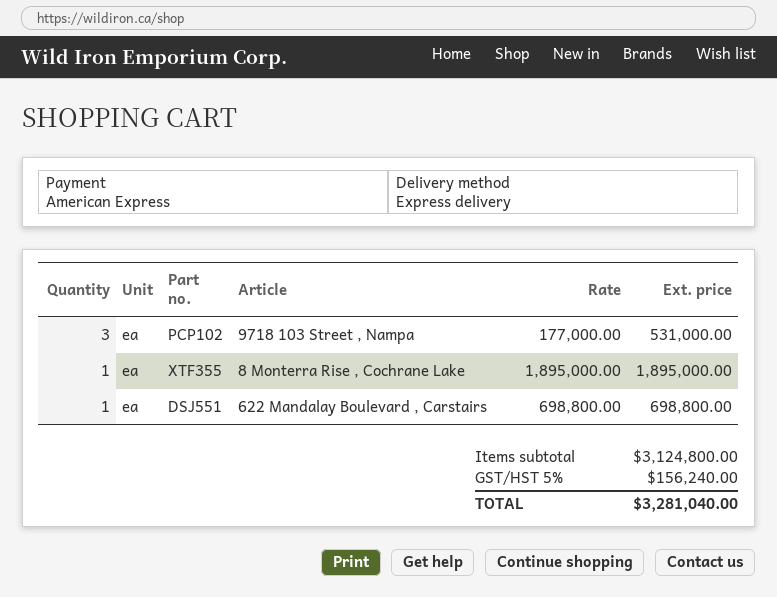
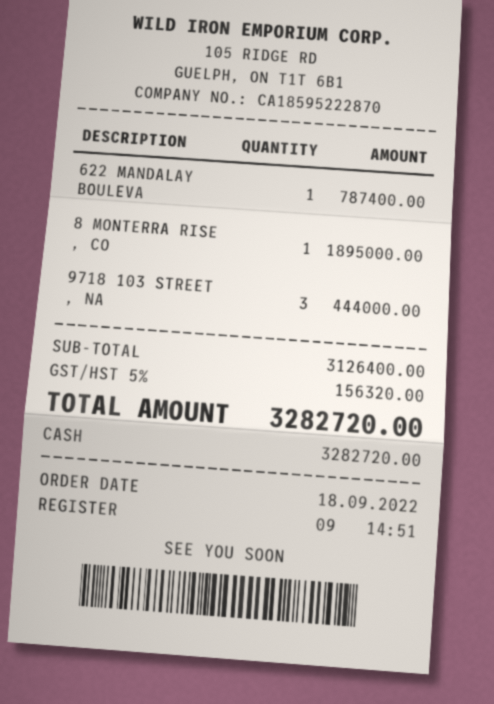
payment method: American Express -> cash
9718 103 Street , Nampa: 3 for 531000.00 -> 3 for 444000.00
622 Mandalay Boulevard , Carstairs: 1 for 698800.00 -> 1 for 787400.00
subtotal: 3124800.00 -> 3126400.00
tax: 5% = 156240.00 -> 5% = 156320.00
total: 3281040.00 -> 3282720.00

